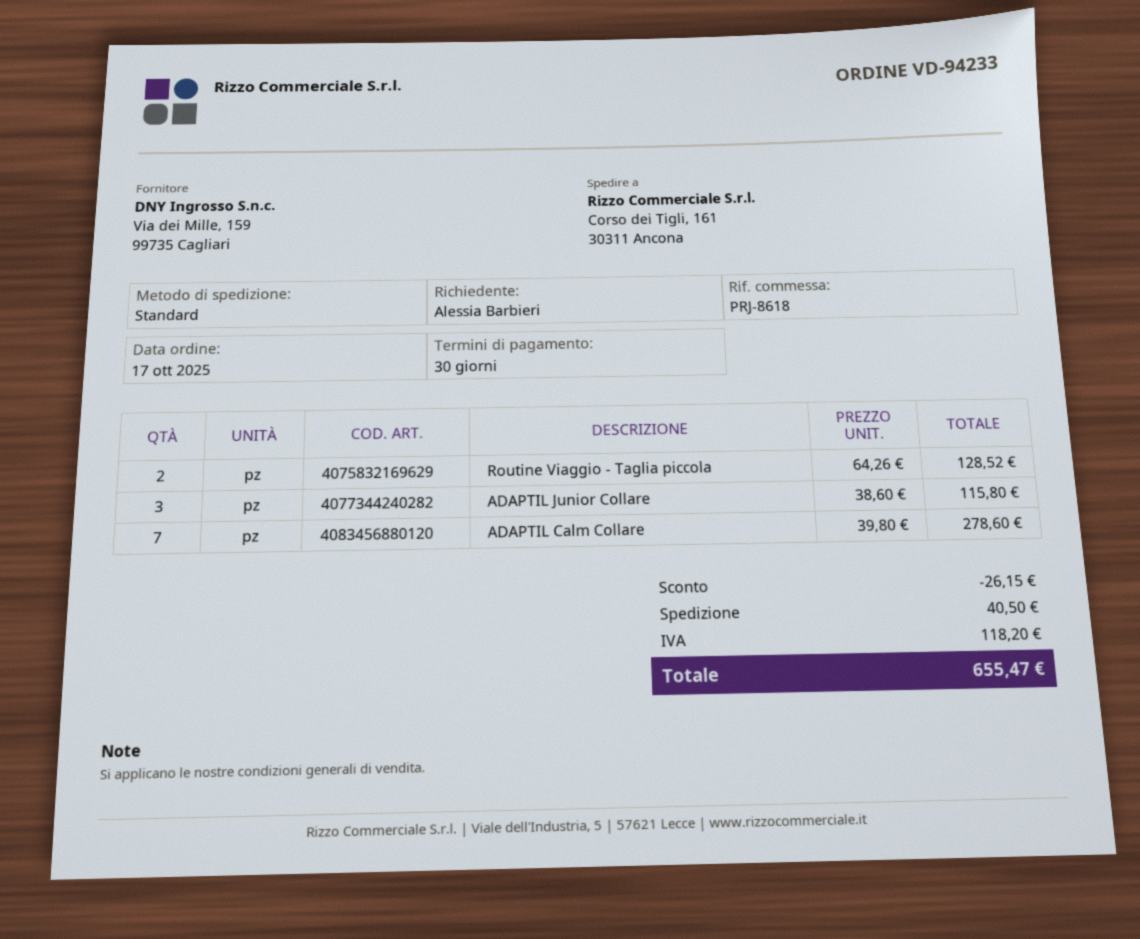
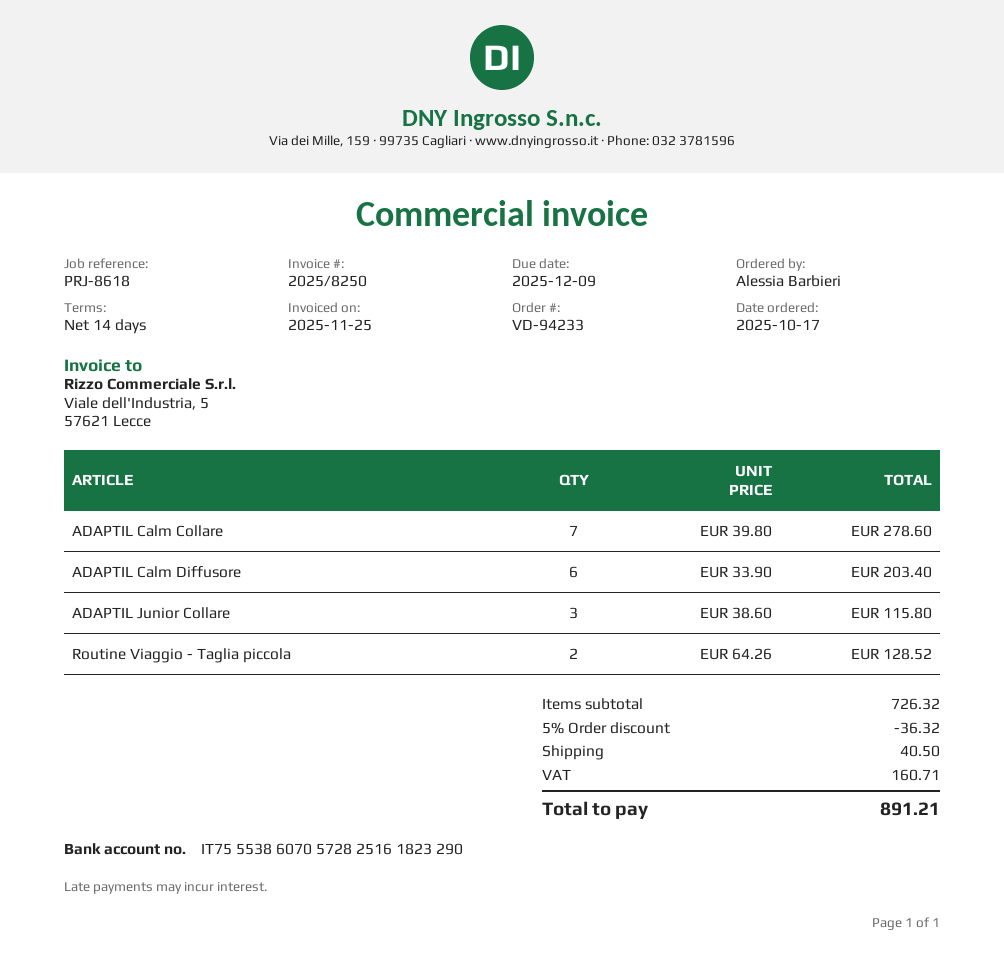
payment terms: 30 days -> 14 days
ADAPTIL Calm Diffusore: none -> 6 x 33.90 = 203.40
discount: 26.15 -> 36.32
tax: 118.20 -> 160.71
total: 655.47 -> 891.21

